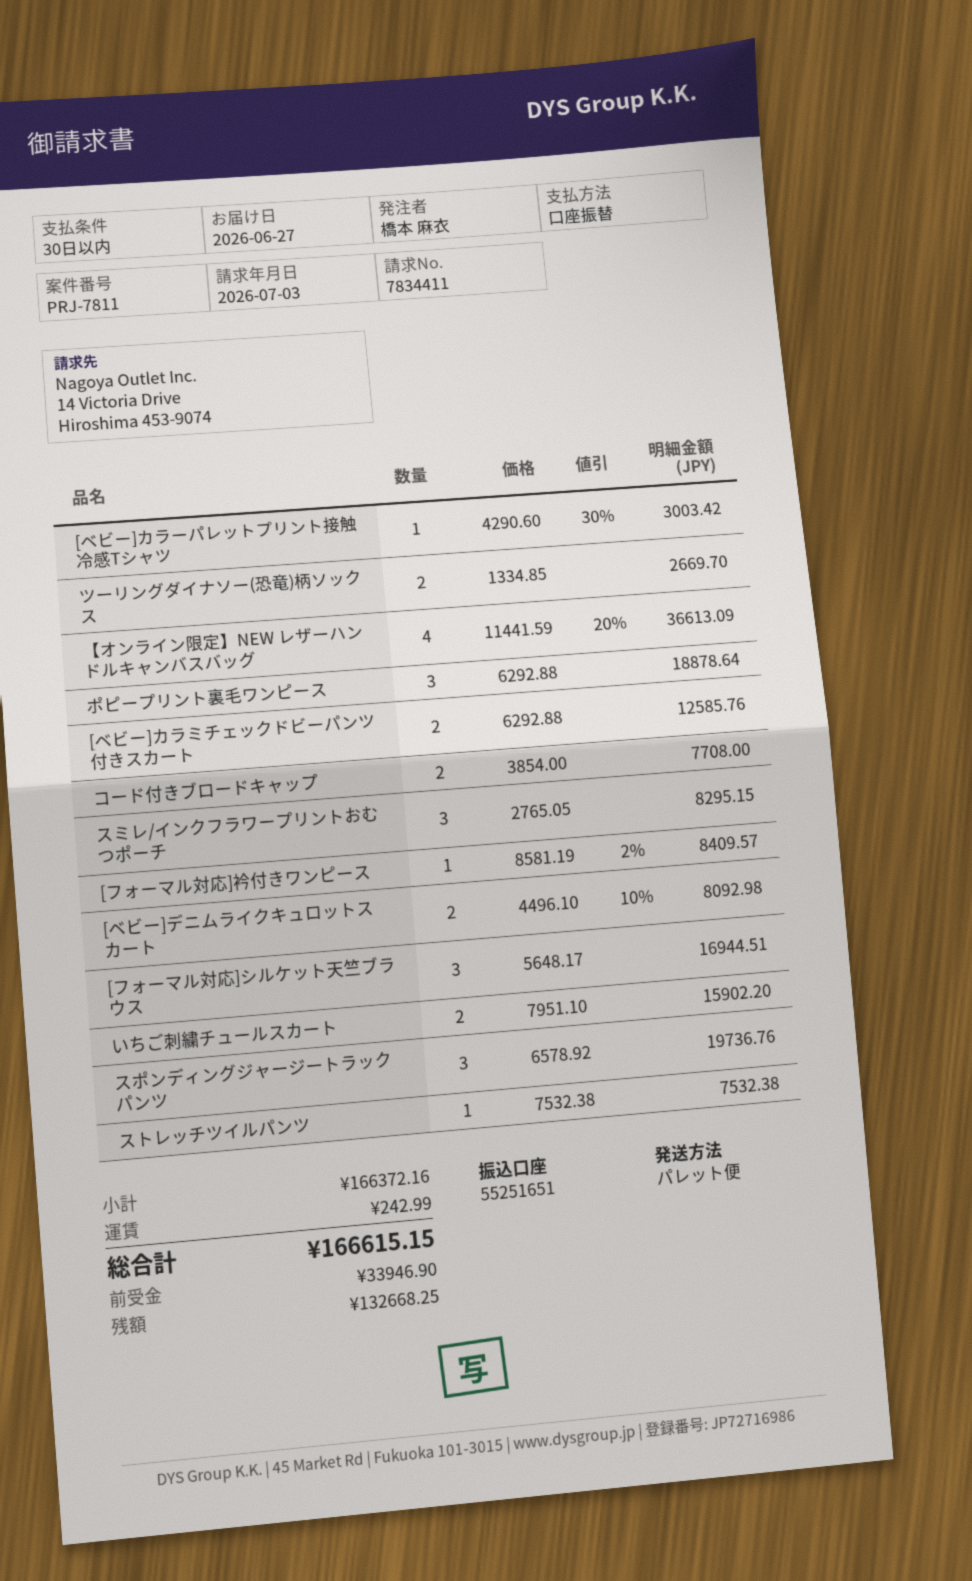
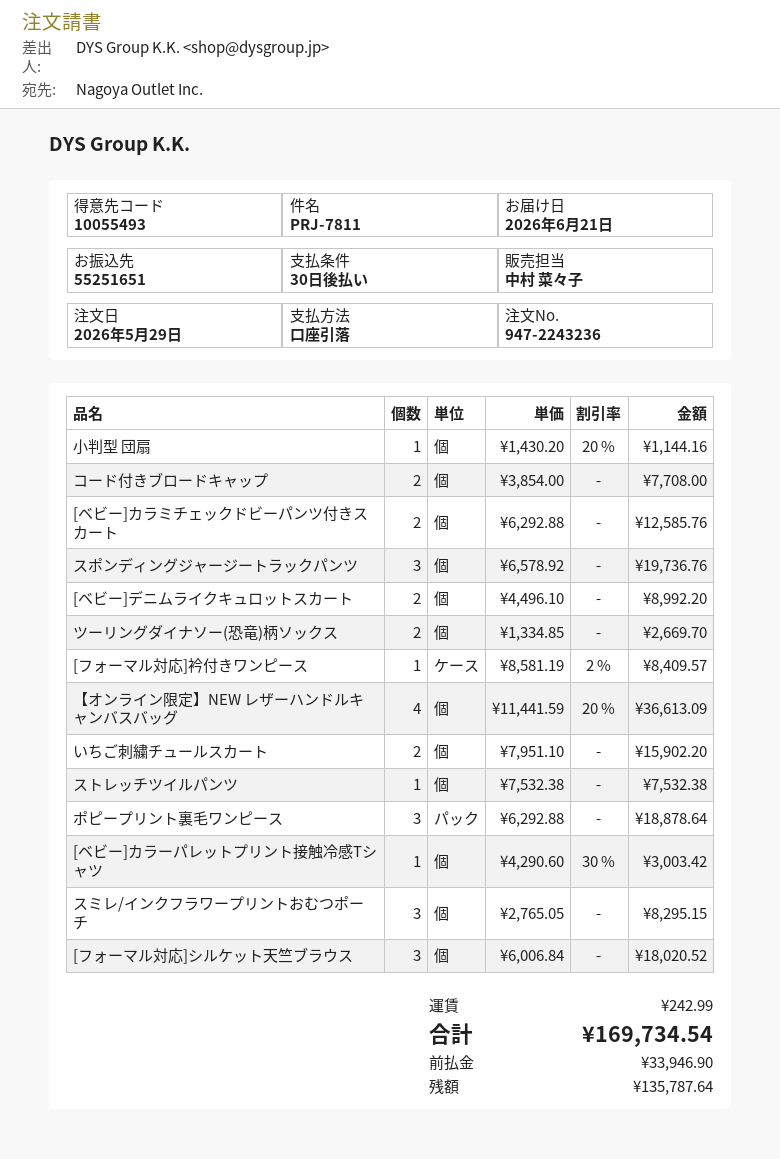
delivery date: 2026-06-27 -> 2026-06-21
[ベビー]デニムライクキュロットスカート: 2 x 4496.10 - 10% = 8092.98 -> 2 x 4496.10 = 8992.20
[フォーマル対応]シルケット天竺ブラウス: 3 x 5648.17 = 16944.51 -> 3 x 6006.84 = 18020.52
小判型 団扇: none -> 1 x 1430.20 - 20% = 1144.16
total: 166615.15 -> 169734.54
balance: 132668.25 -> 135787.64

